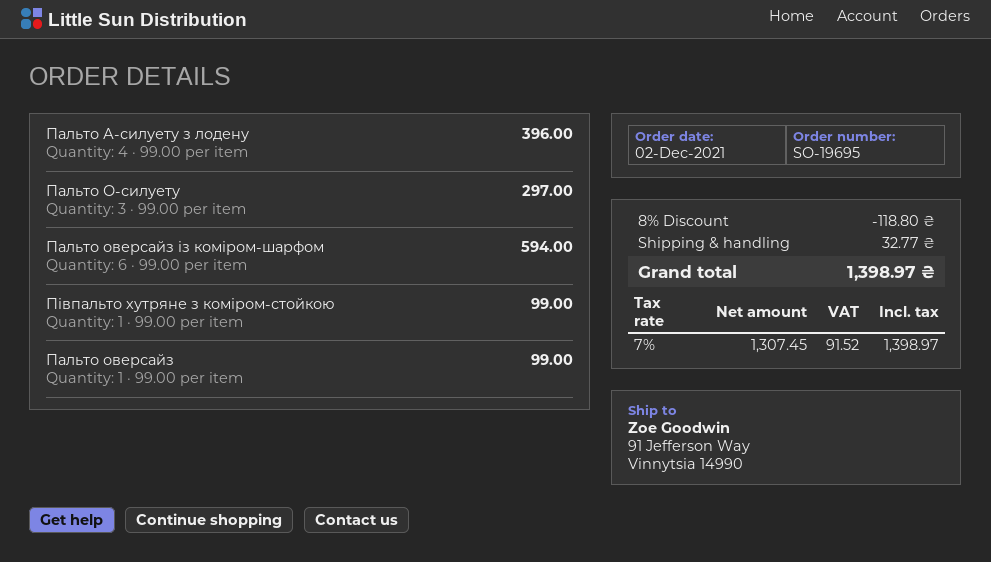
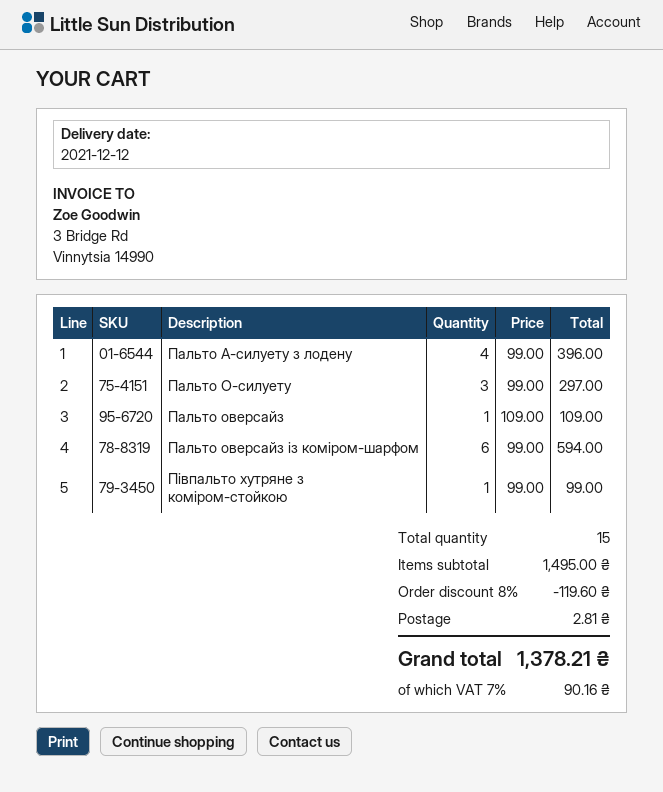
Пальто оверсайз: 1 x 99.00 = 99.00 -> 1 x 109.00 = 109.00
discount: 8% = 118.80 -> 8% = 119.60
shipping: 32.77 -> 2.81
tax: 7% = 91.52 -> 7% = 90.16
total: 1398.97 -> 1378.21

